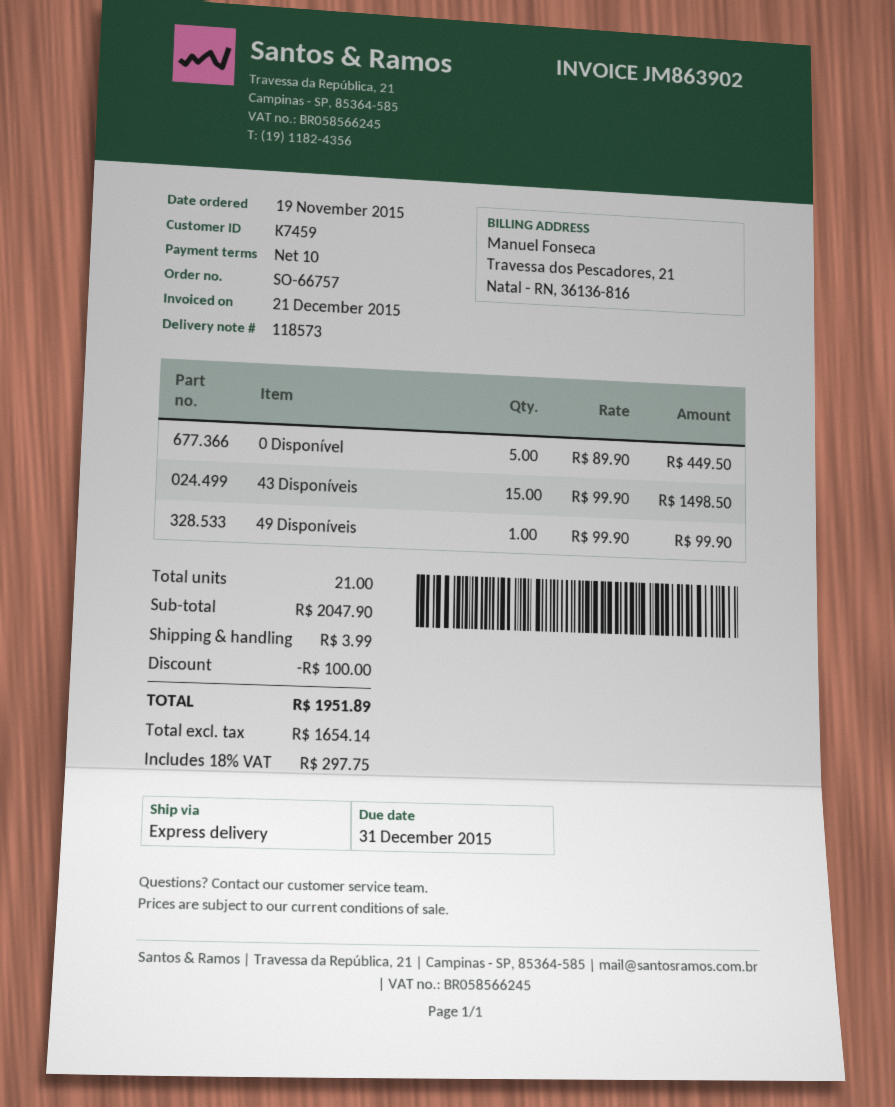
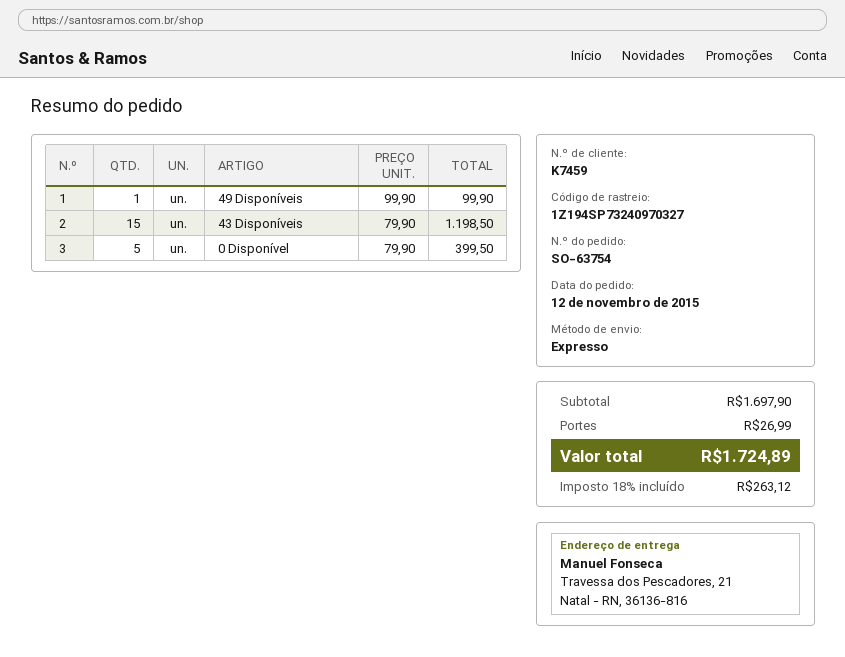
order number: SO-66757 -> SO-63754
order date: 2015-11-19 -> 2015-11-12
0 Disponível: 5 x 89.90 = 449.50 -> 5 x 79.90 = 399.50
43 Disponíveis: 15 x 99.90 = 1498.50 -> 15 x 79.90 = 1198.50
subtotal: 2047.90 -> 1697.90
discount: 100.00 -> none
shipping: 3.99 -> 26.99
tax: 18% = 297.75 -> 18% = 263.12
total: 1951.89 -> 1724.89

